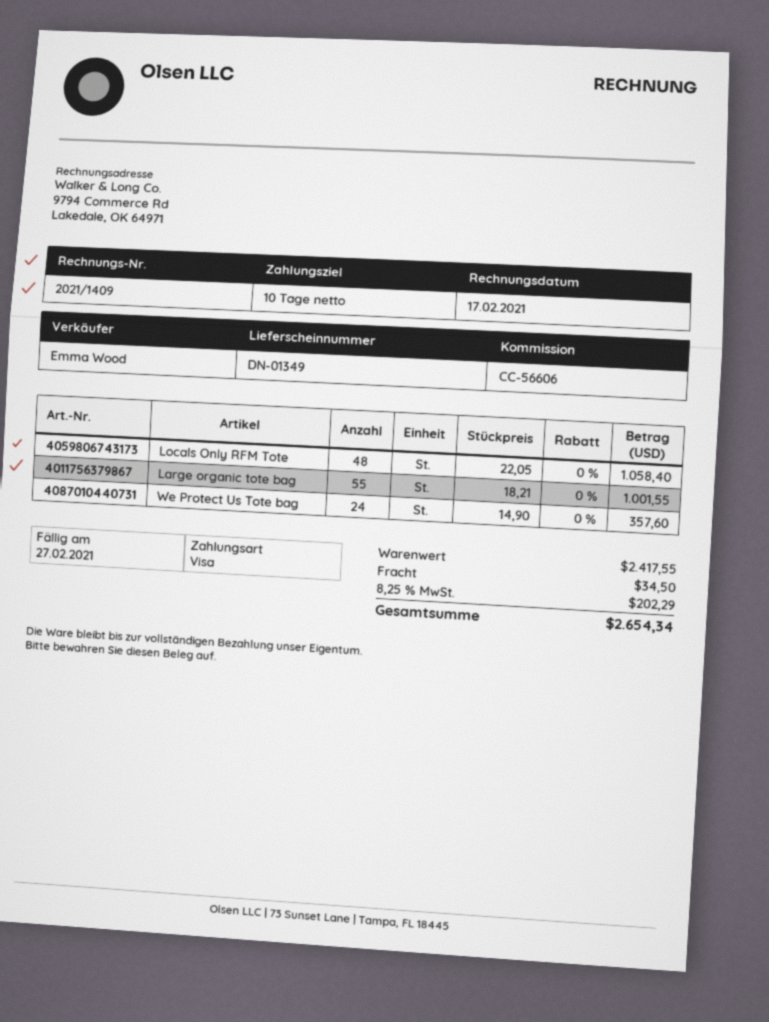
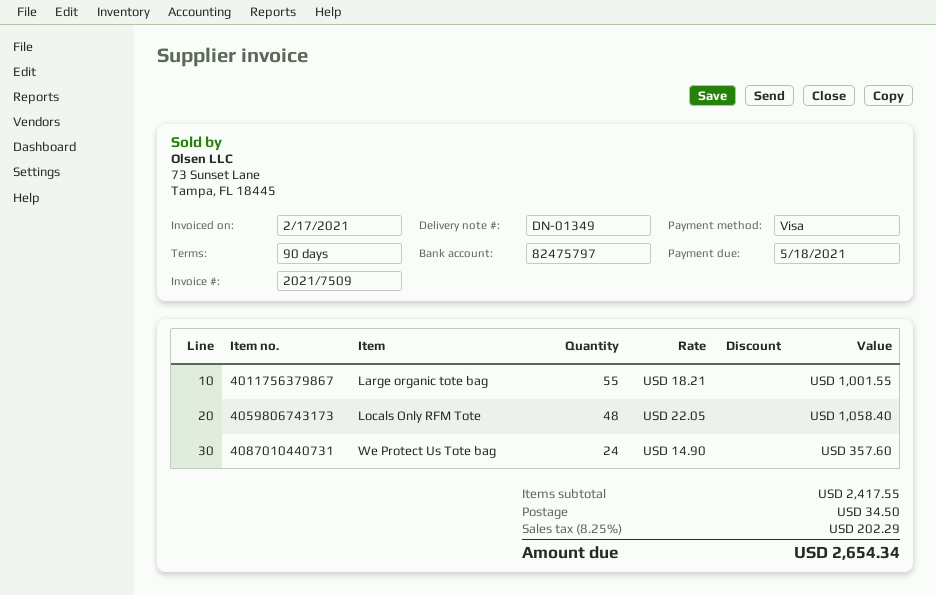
invoice number: 2021/1409 -> 2021/7509
payment terms: 10 days -> 90 days
due date: 2021-02-27 -> 2021-05-18

